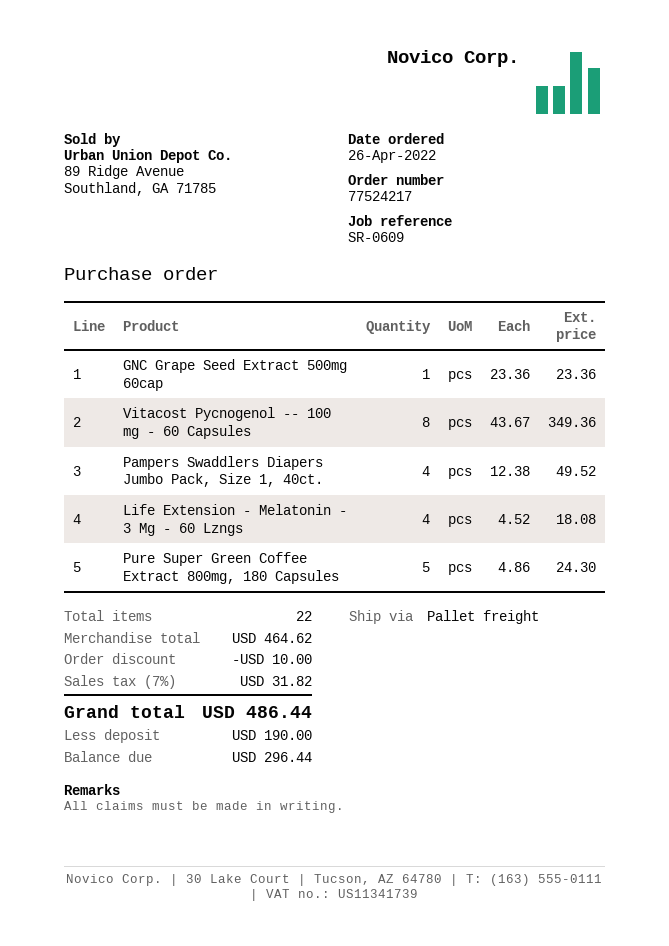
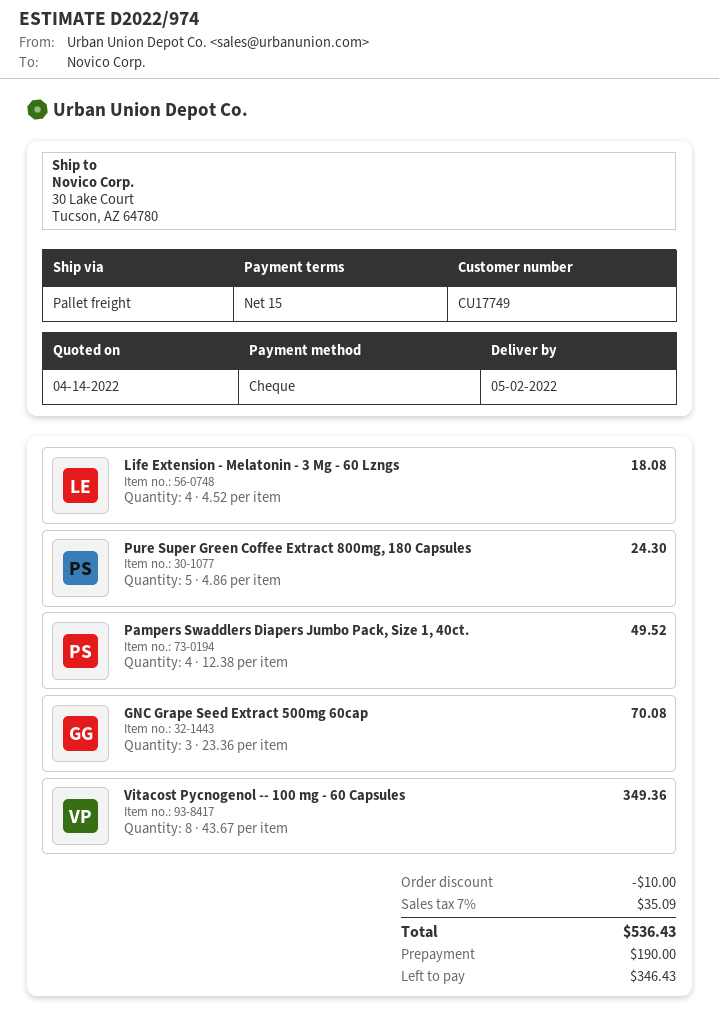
GNC Grape Seed Extract 500mg 60cap: 1 x 23.36 = 23.36 -> 3 x 23.36 = 70.08
tax: 7% = 31.82 -> 7% = 35.09
total: 486.44 -> 536.43
balance: 296.44 -> 346.43

